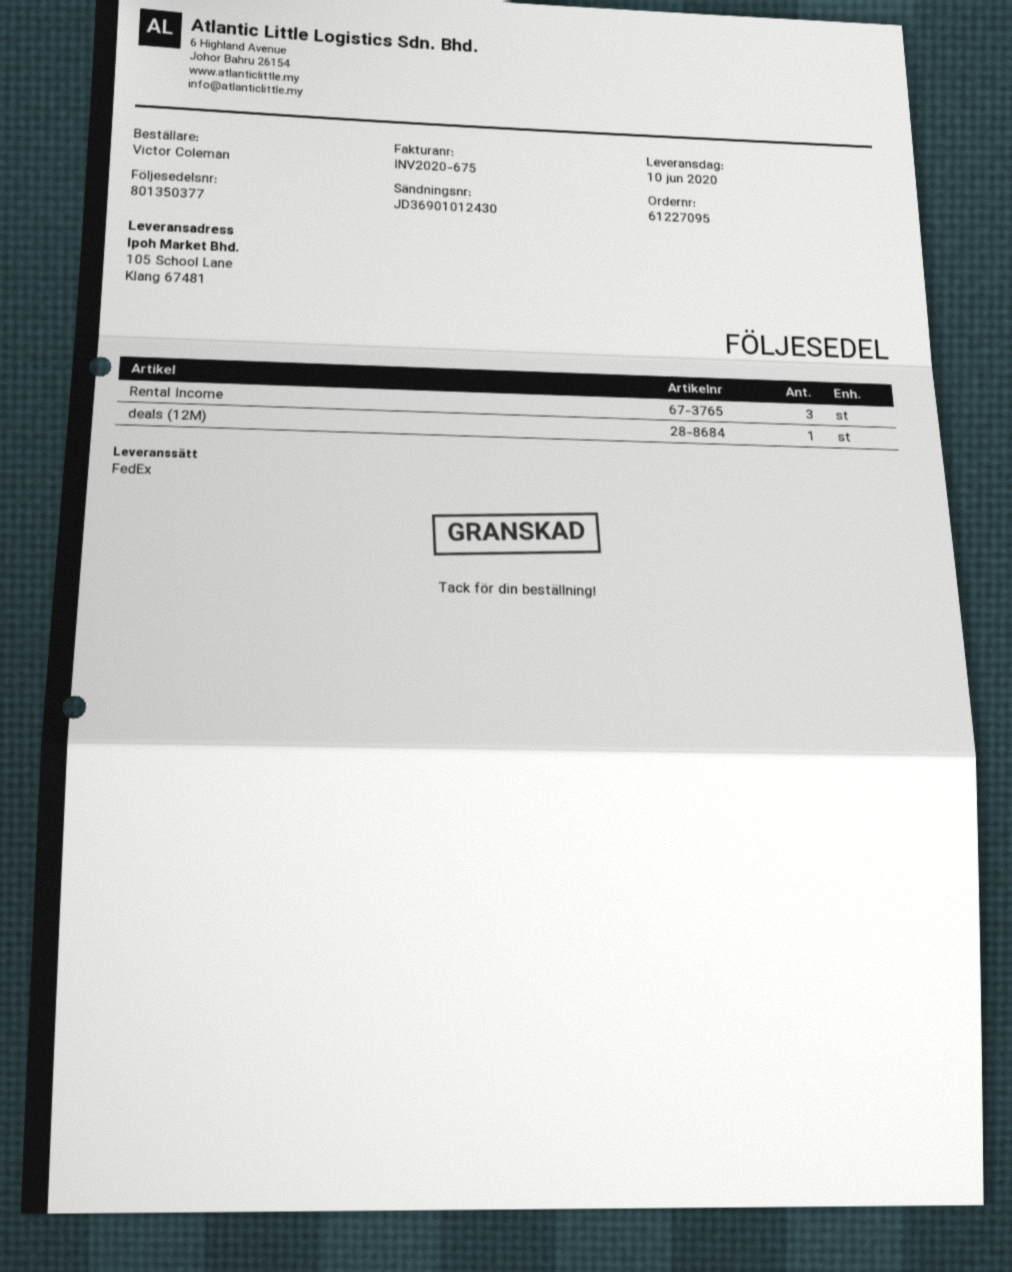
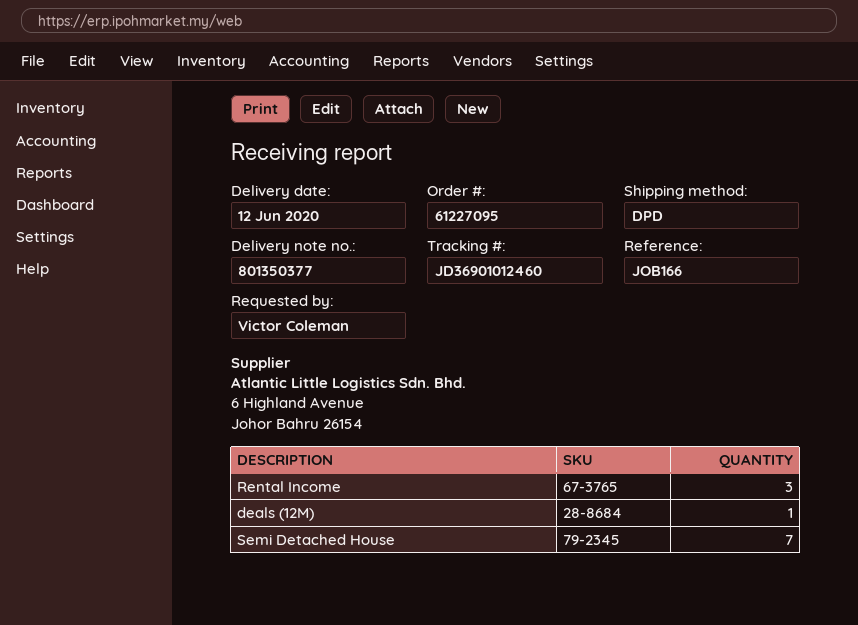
delivery date: 2020-06-10 -> 2020-06-12
shipping method: FedEx -> DPD
tracking number: JD36901012430 -> JD36901012460
Semi Detached House: none -> 7

